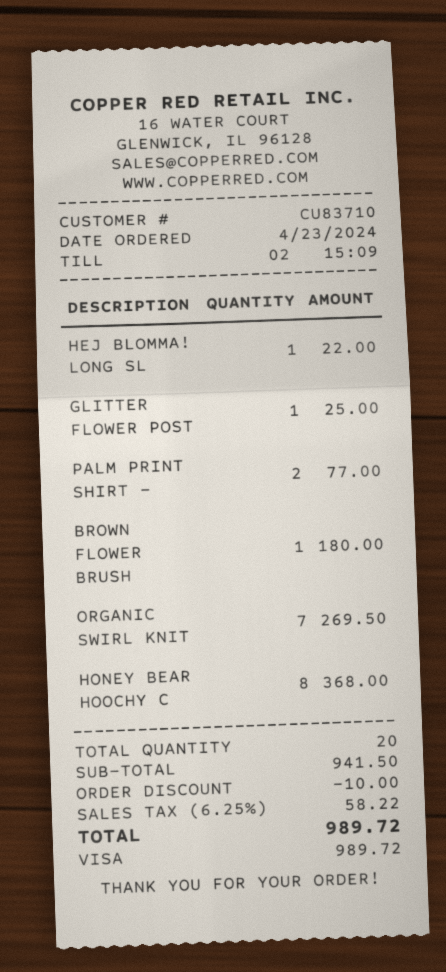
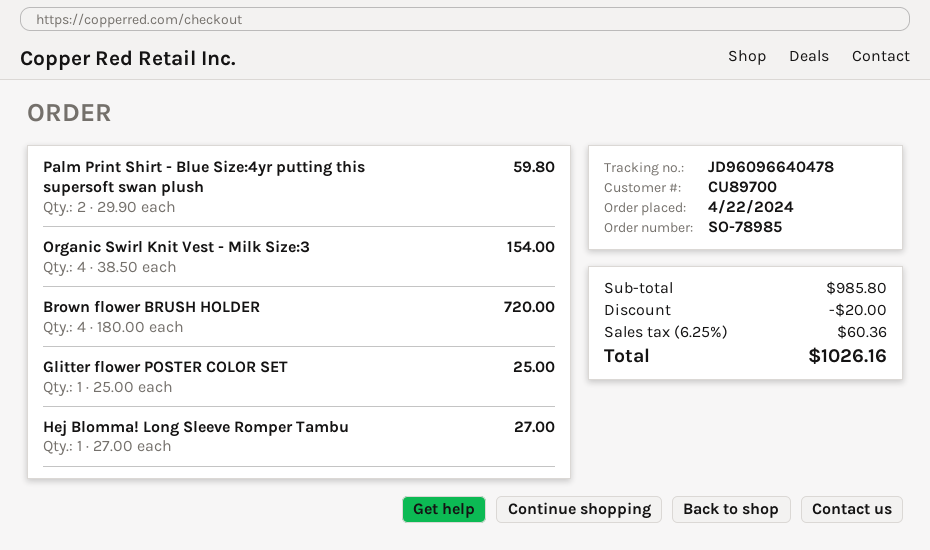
order date: 2024-04-23 -> 2024-04-22
customer number: CU83710 -> CU89700
HEJ BLOMMA! LONG SL: 1 for 22.00 -> 1 for 27.00
PALM PRINT SHIRT -: 2 for 77.00 -> 2 for 59.80
BROWN FLOWER BRUSH: 1 for 180.00 -> 4 for 720.00
ORGANIC SWIRL KNIT: 7 for 269.50 -> 4 for 154.00
HONEY BEAR HOOCHY C: 8 for 368.00 -> none
subtotal: 941.50 -> 985.80
discount: 10.00 -> 20.00
tax: 6.25% = 58.22 -> 6.25% = 60.36
total: 989.72 -> 1026.16

